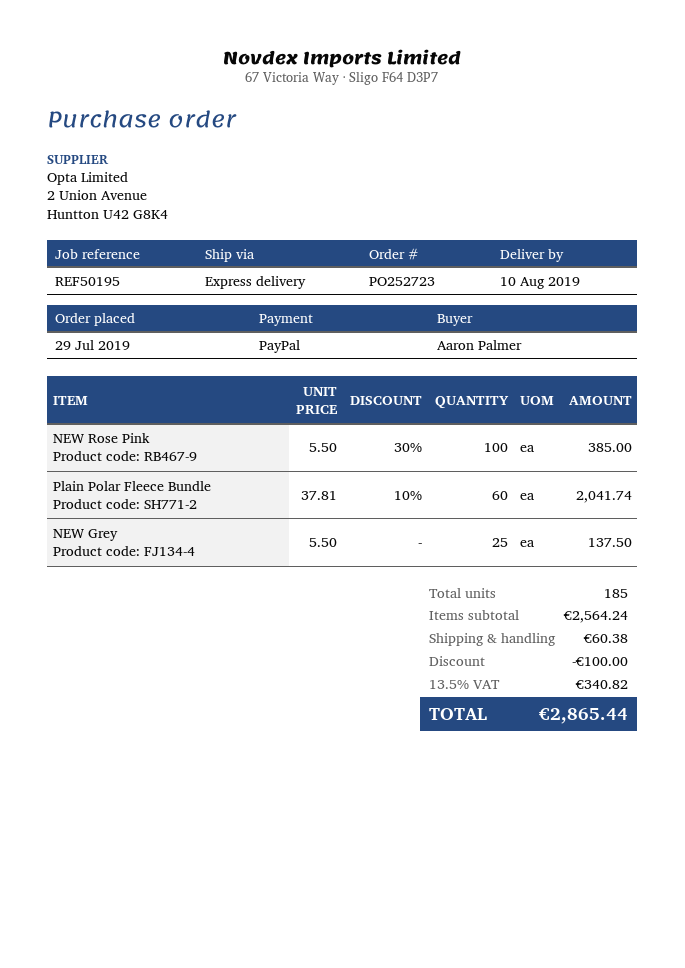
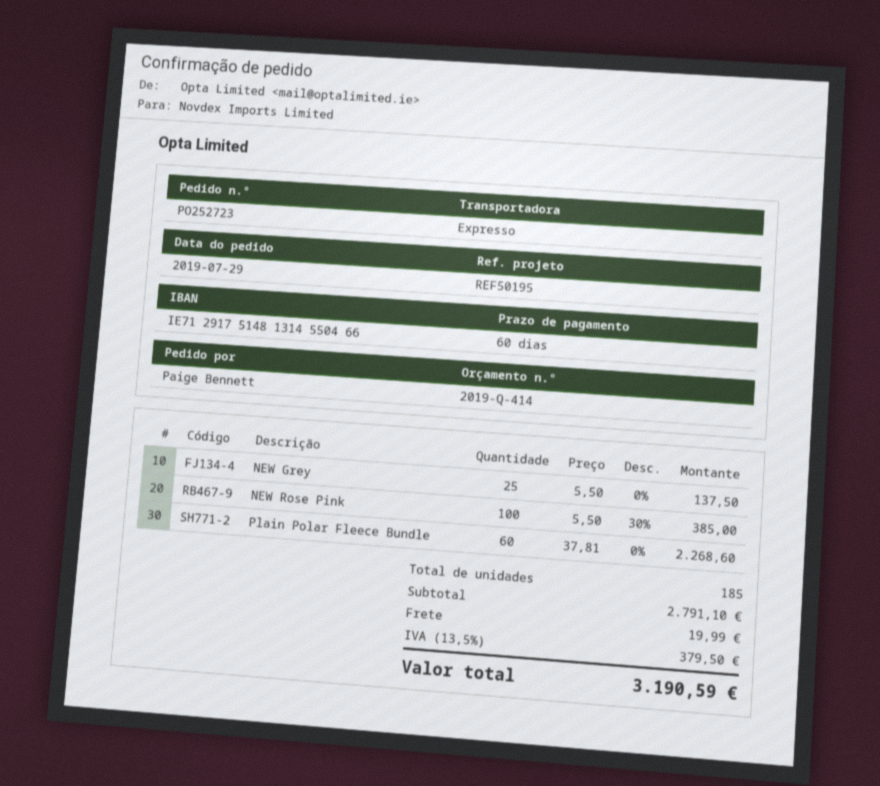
ordered by: Aaron Palmer -> Paige Bennett
Plain Polar Fleece Bundle: 60 x 37.81 - 10% = 2041.74 -> 60 x 37.81 = 2268.60
subtotal: 2564.24 -> 2791.10
discount: 100.00 -> none
shipping: 60.38 -> 19.99
tax: 13.5% = 340.82 -> 13.5% = 379.50
total: 2865.44 -> 3190.59

